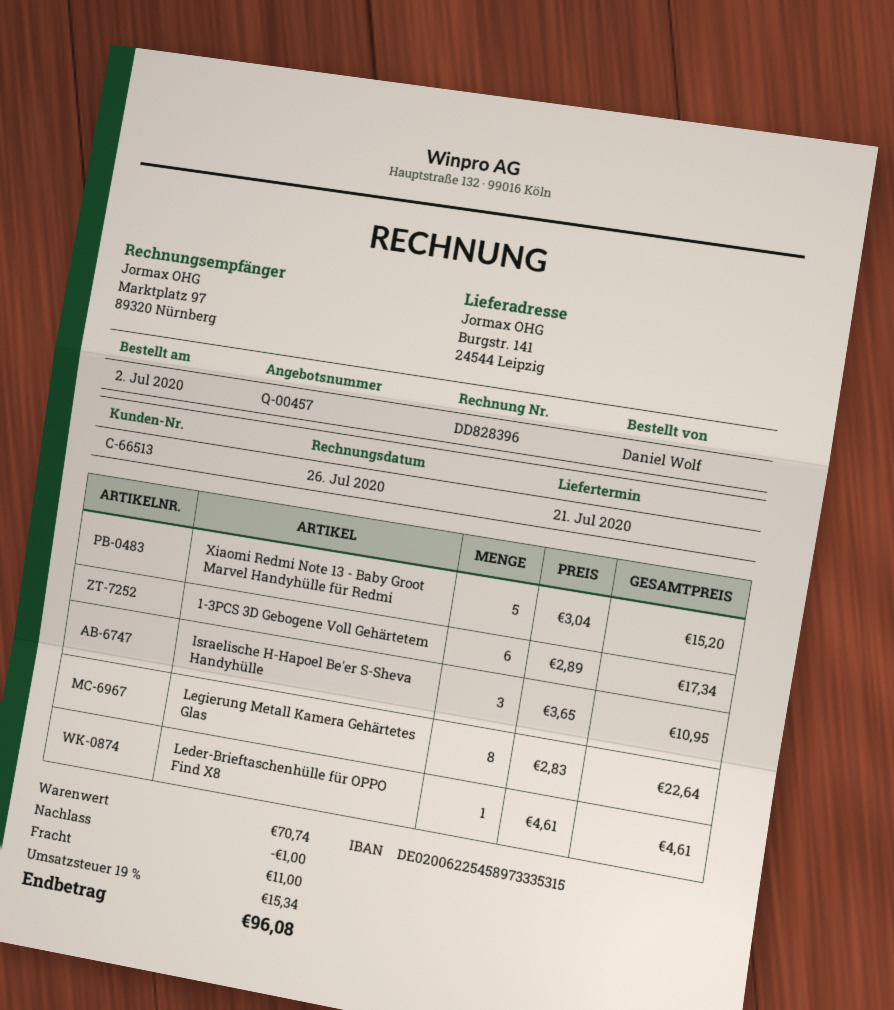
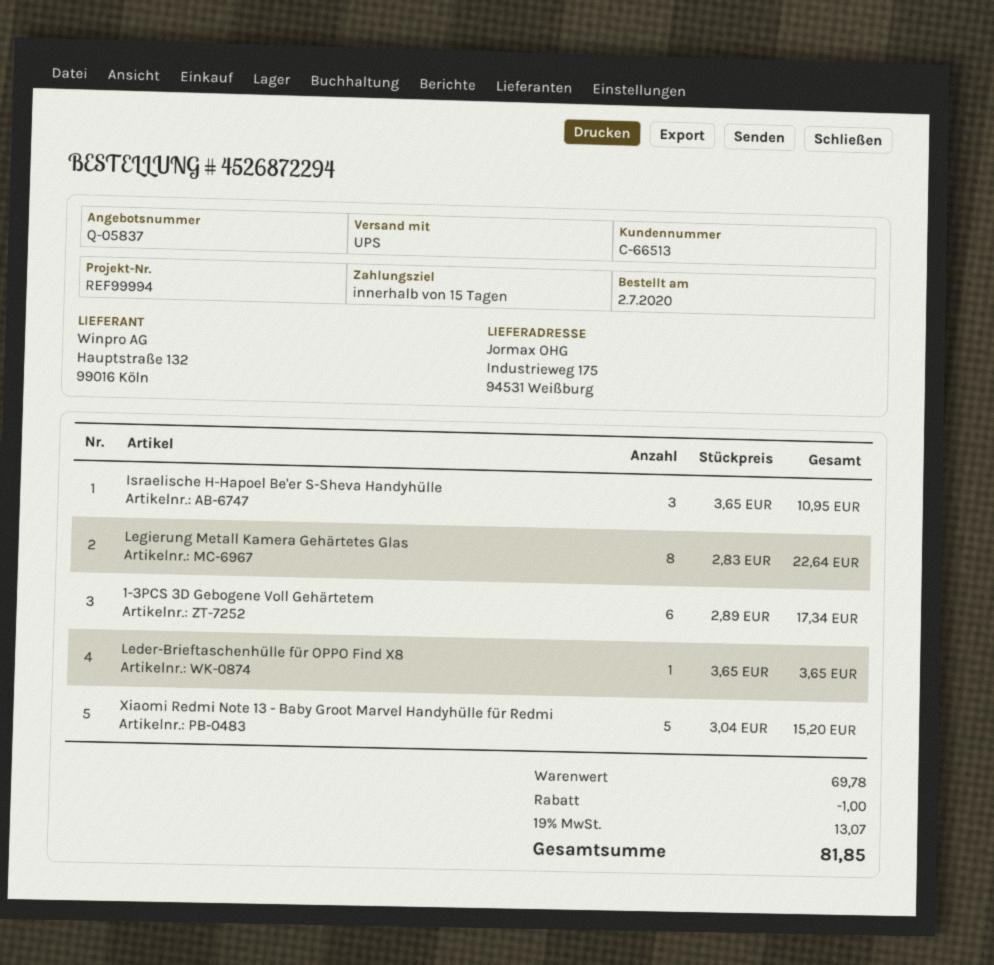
quote number: Q-00457 -> Q-05837
ship to: Burgstr. 141, 24544 Leipzig -> Industrieweg 175, 94531 Weißburg
Leder-Brieftaschenhülle für OPPO Find X8: 1 x 4.61 = 4.61 -> 1 x 3.65 = 3.65
subtotal: 70.74 -> 69.78
shipping: 11.00 -> none
tax: 19% = 15.34 -> 19% = 13.07
total: 96.08 -> 81.85

